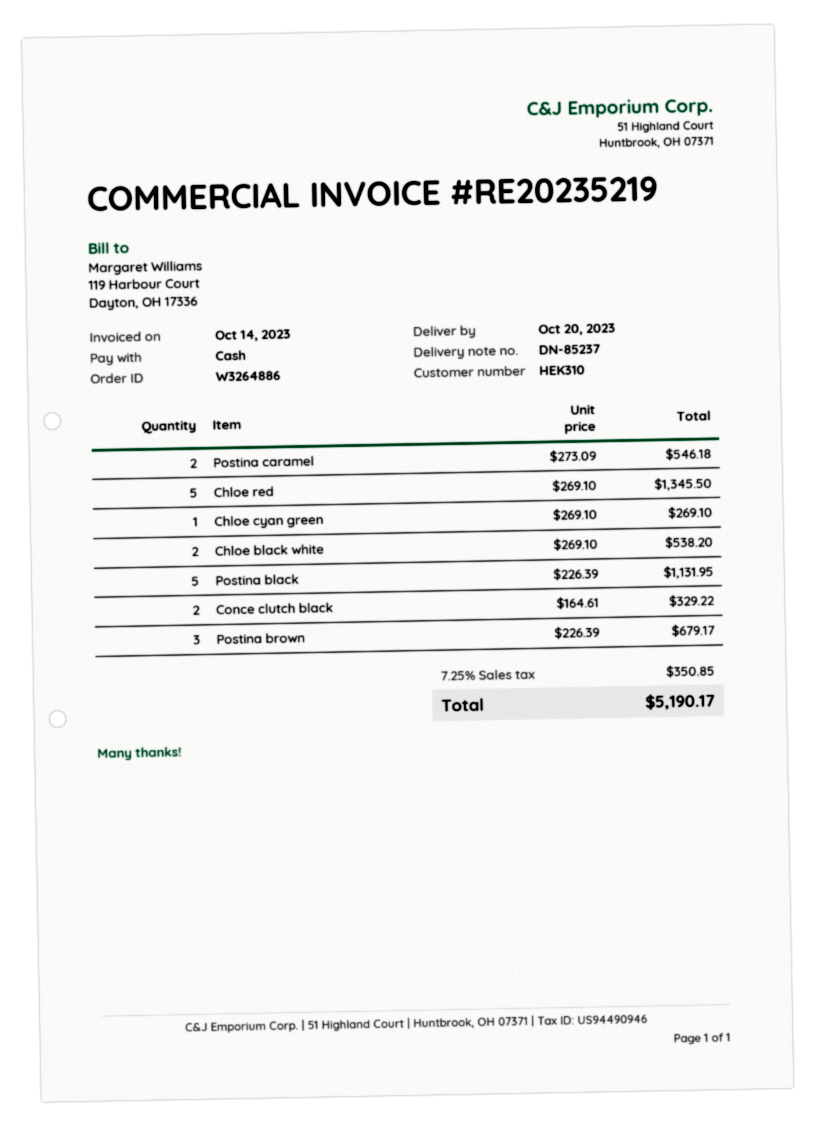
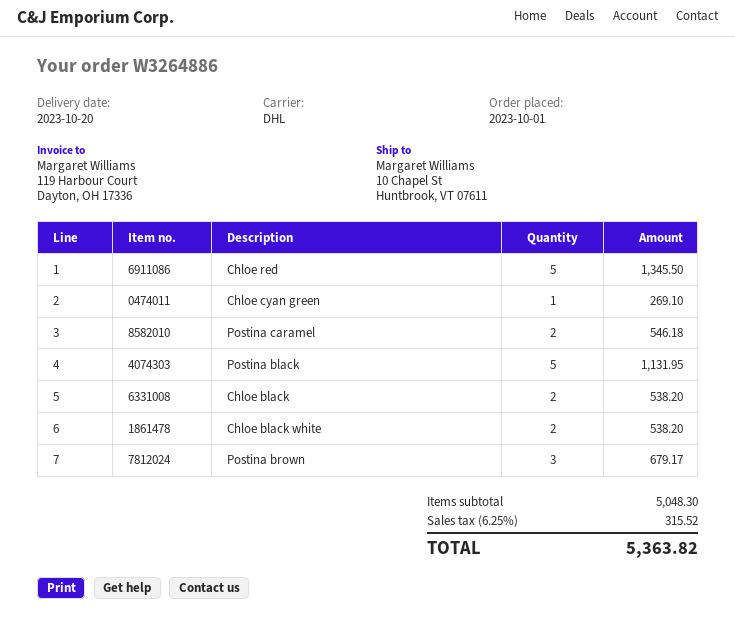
Conce clutch black: 2 for 329.22 -> none
Chloe black: none -> 2 for 538.20
tax: 7.25% = 350.85 -> 6.25% = 315.52
total: 5190.17 -> 5363.82

